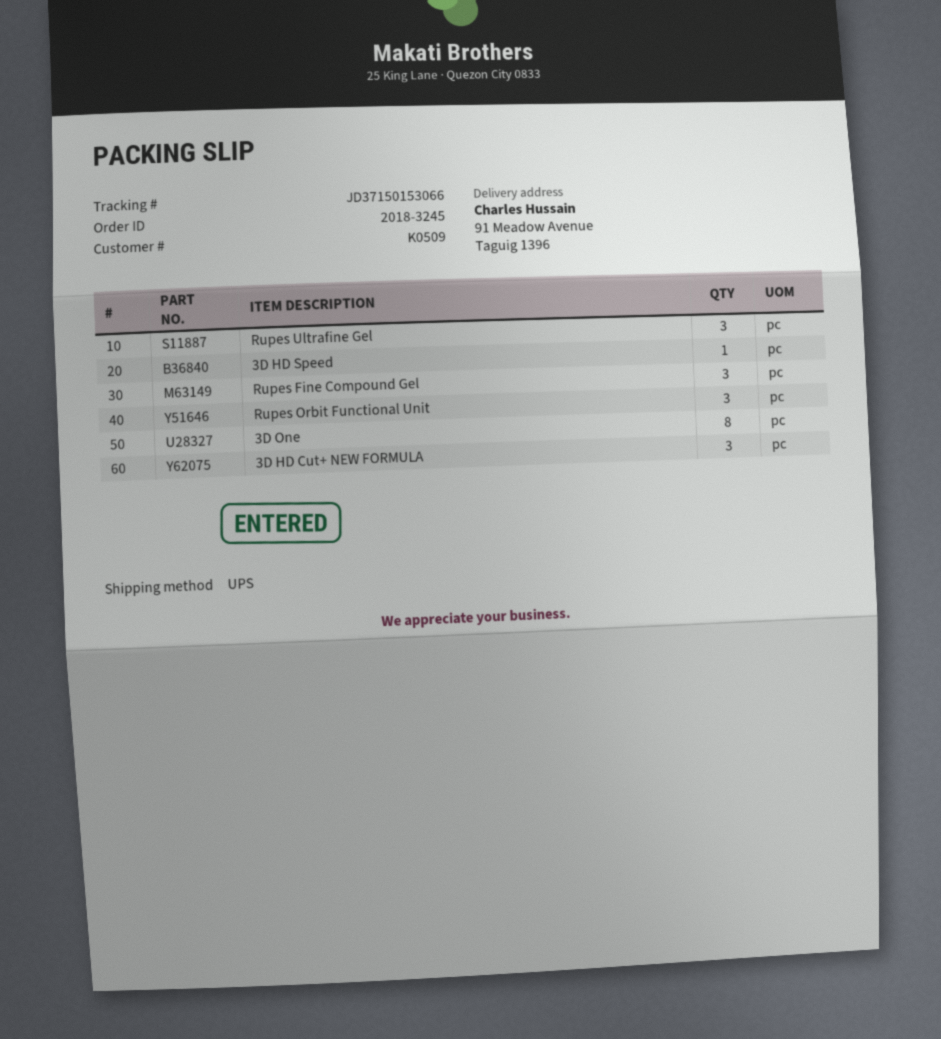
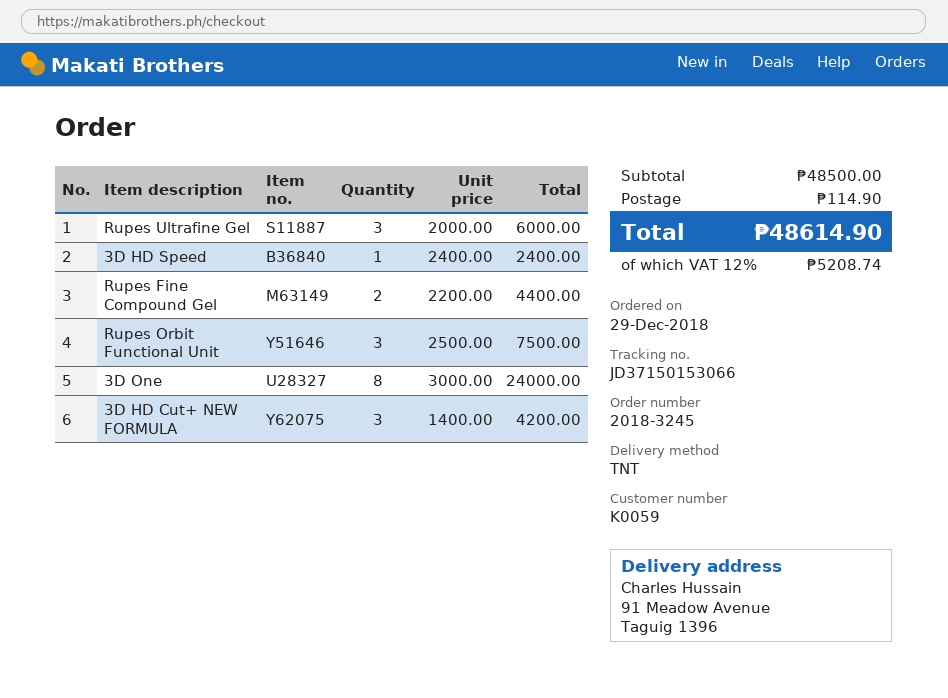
customer number: K0509 -> K0059
shipping method: UPS -> TNT
Rupes Fine Compound Gel: 3 -> 2

